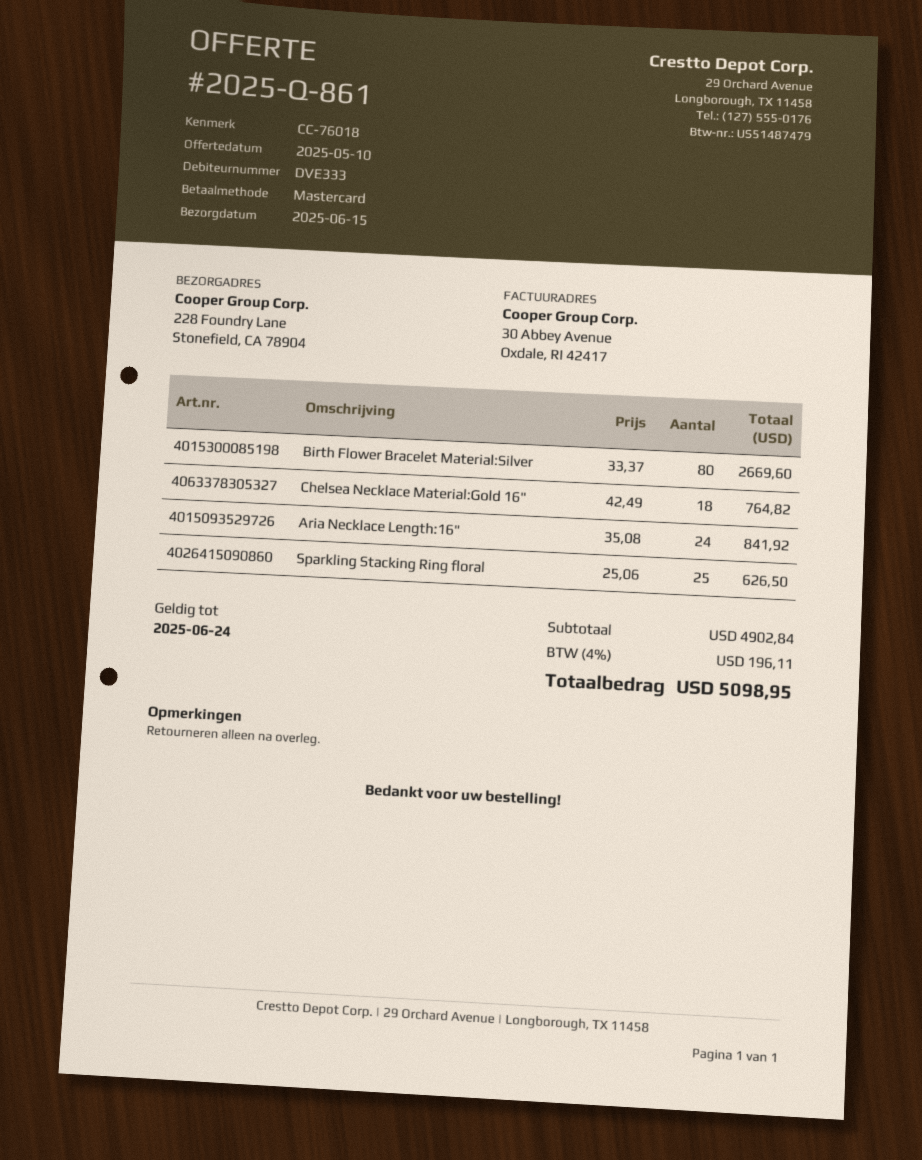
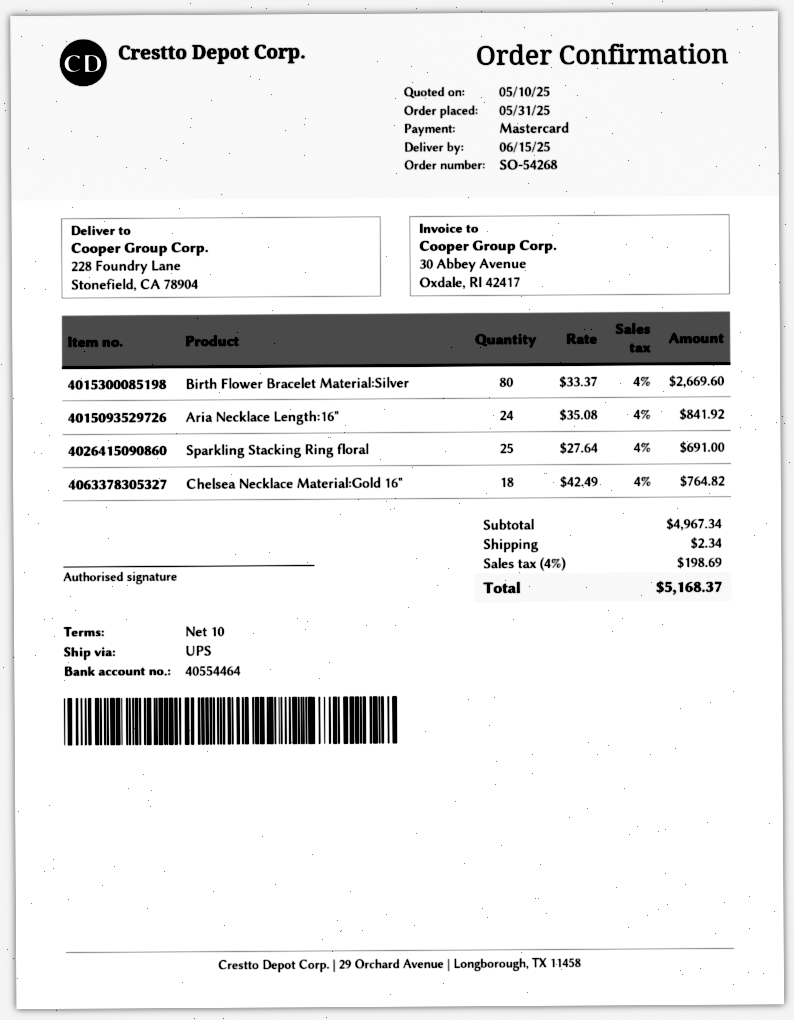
Sparkling Stacking Ring floral: 25 x 25.06 = 626.50 -> 25 x 27.64 = 691.00
subtotal: 4902.84 -> 4967.34
shipping: none -> 2.34
tax: 4% = 196.11 -> 4% = 198.69
total: 5098.95 -> 5168.37

